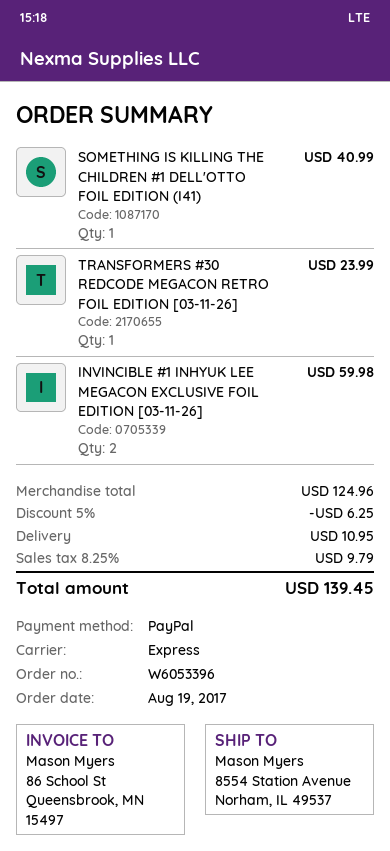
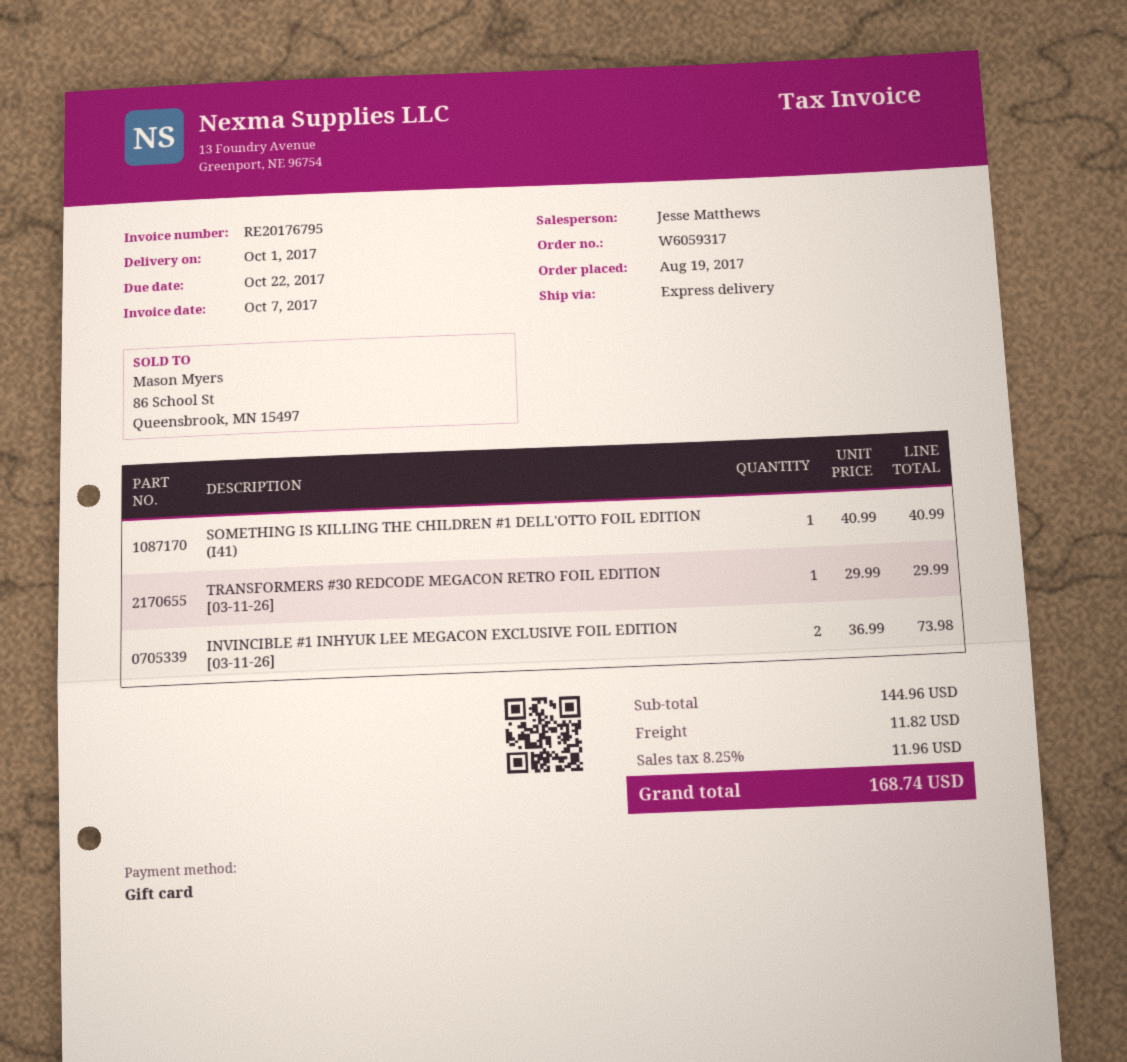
order number: W6053396 -> W6059317
payment method: PayPal -> gift card
TRANSFORMERS #30 REDCODE MEGACON RETRO FOIL EDITION [03-11-26]: 1 for 23.99 -> 1 for 29.99
INVINCIBLE #1 INHYUK LEE MEGACON EXCLUSIVE FOIL EDITION [03-11-26]: 2 for 59.98 -> 2 for 73.98
subtotal: 124.96 -> 144.96
discount: 5% = 6.25 -> none
shipping: 10.95 -> 11.82
tax: 8.25% = 9.79 -> 8.25% = 11.96
total: 139.45 -> 168.74

